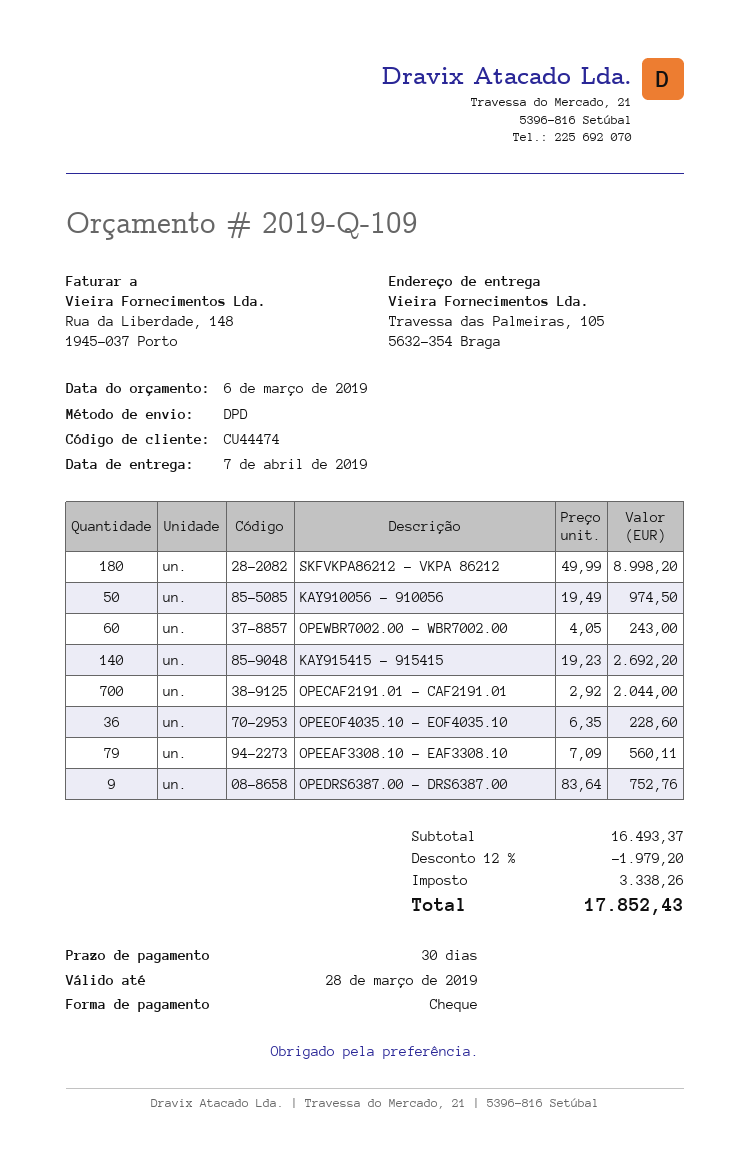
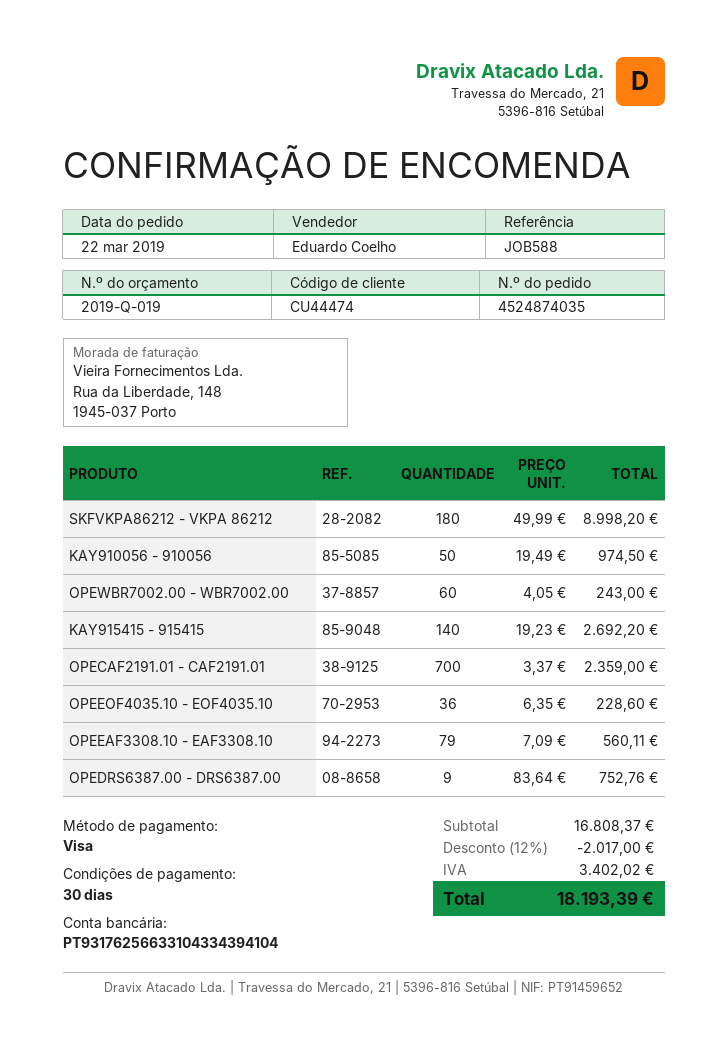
quote number: 2019-Q-109 -> 2019-Q-019
payment method: cheque -> Visa
OPECAF2191.01 - CAF2191.01: 700 x 2.92 = 2044.00 -> 700 x 3.37 = 2359.00
subtotal: 16493.37 -> 16808.37
discount: 12% = 1979.20 -> 12% = 2017.00
tax: 3338.26 -> 3402.02
total: 17852.43 -> 18193.39

